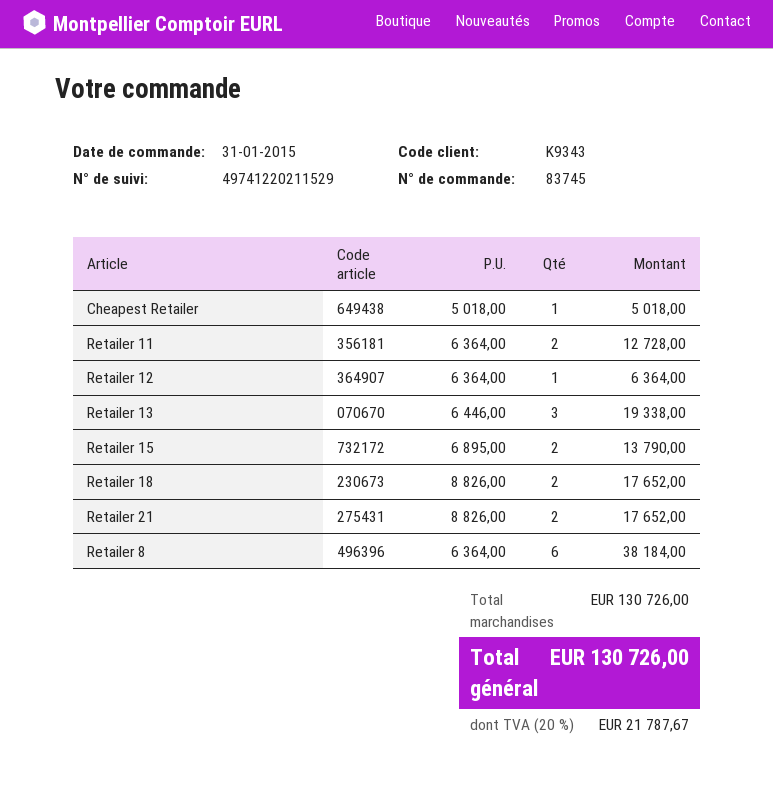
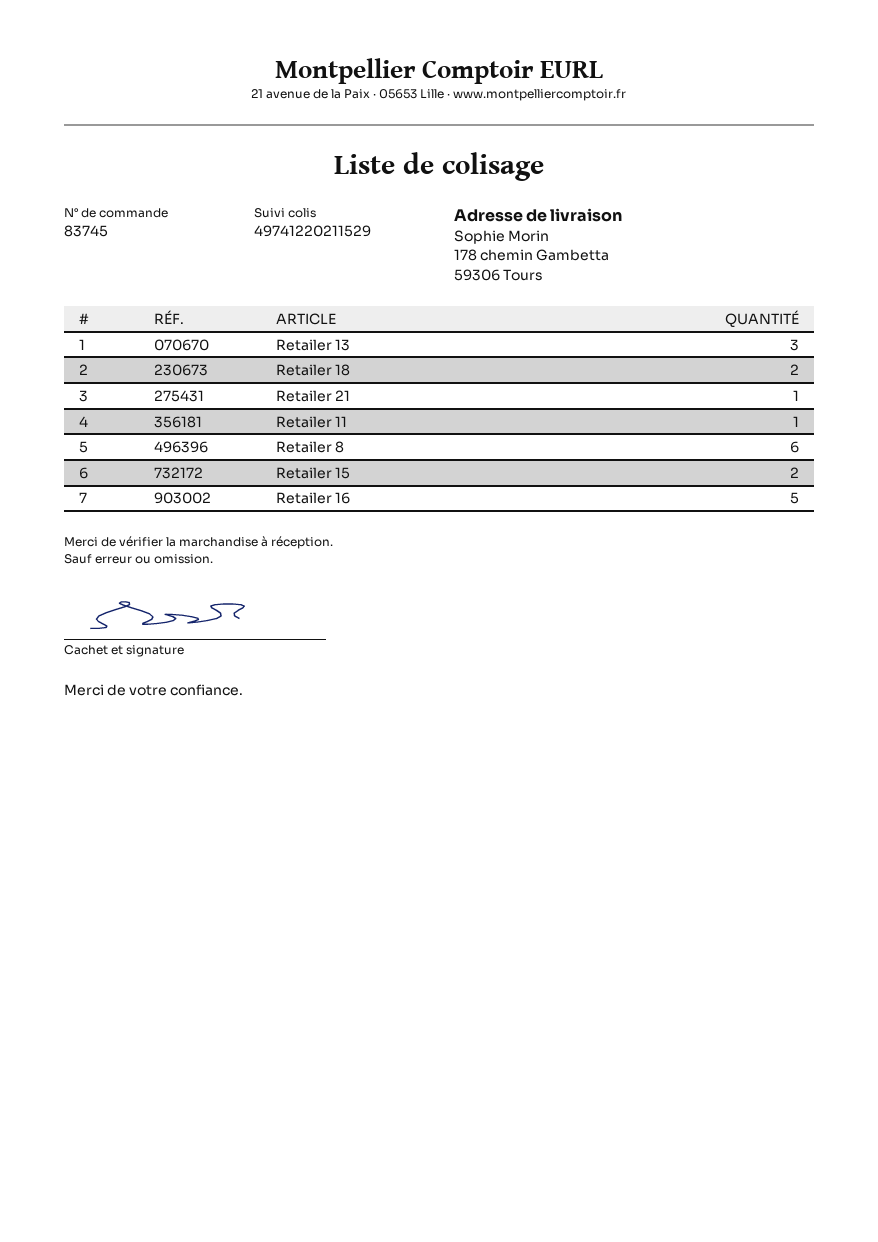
Cheapest Retailer: 1 -> none
Retailer 11: 2 -> 1
Retailer 12: 1 -> none
Retailer 21: 2 -> 1
Retailer 16: none -> 5

